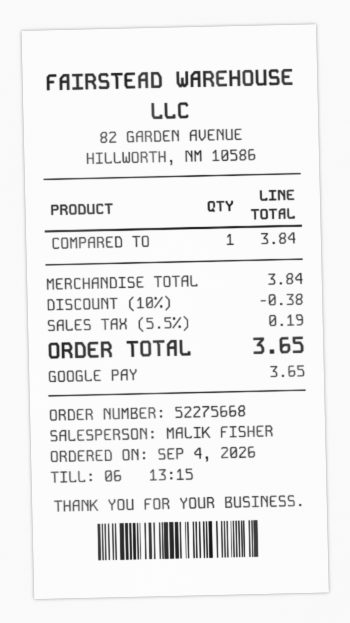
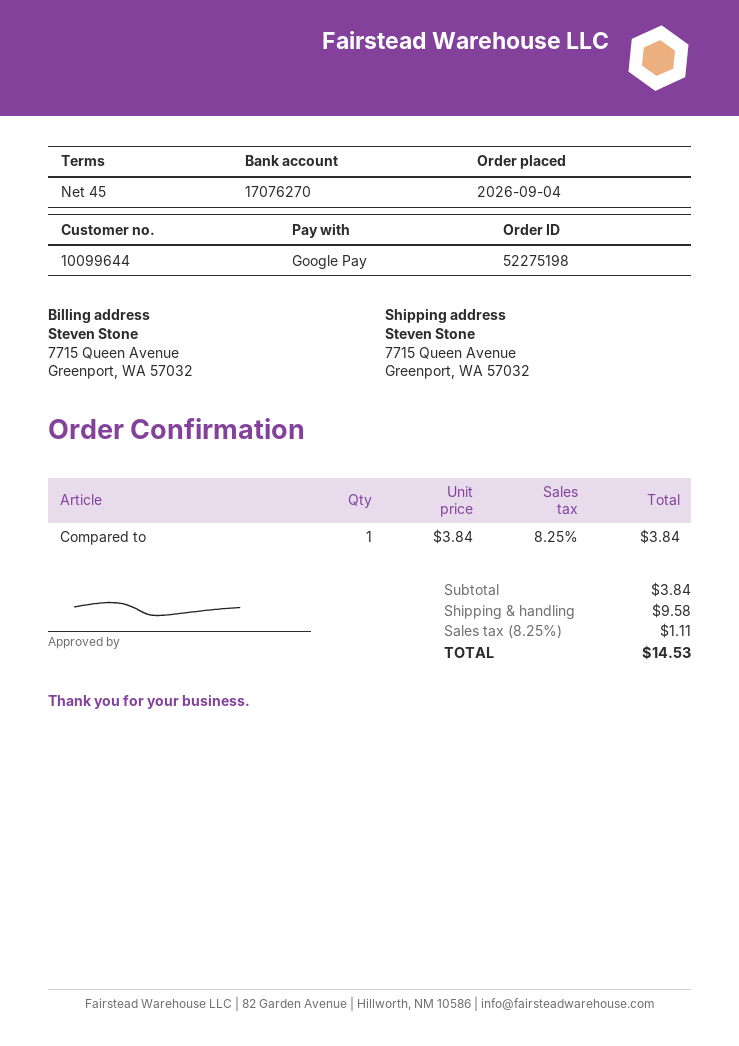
order number: 52275668 -> 52275198
discount: 10% = 0.38 -> none
shipping: none -> 9.58
tax: 5.5% = 0.19 -> 8.25% = 1.11
total: 3.65 -> 14.53

